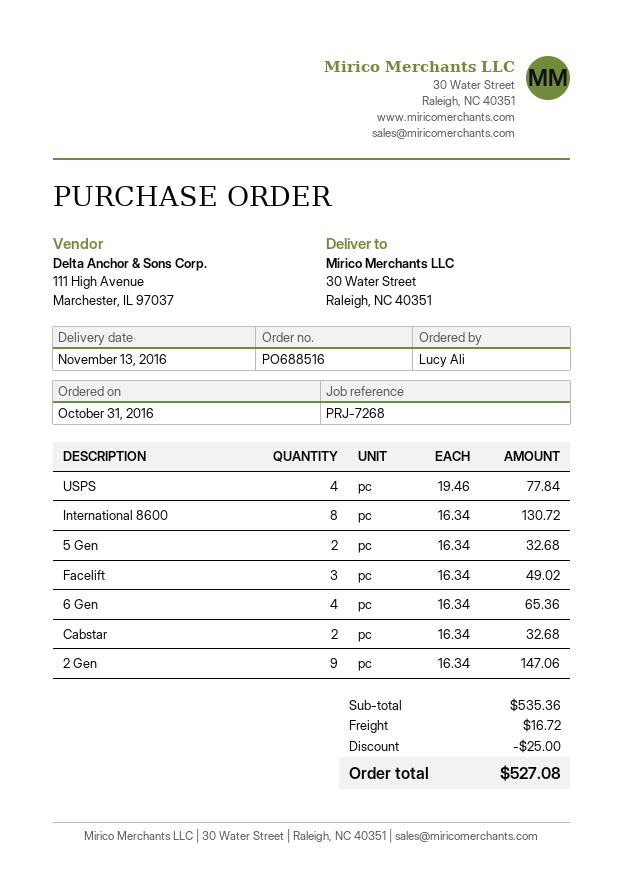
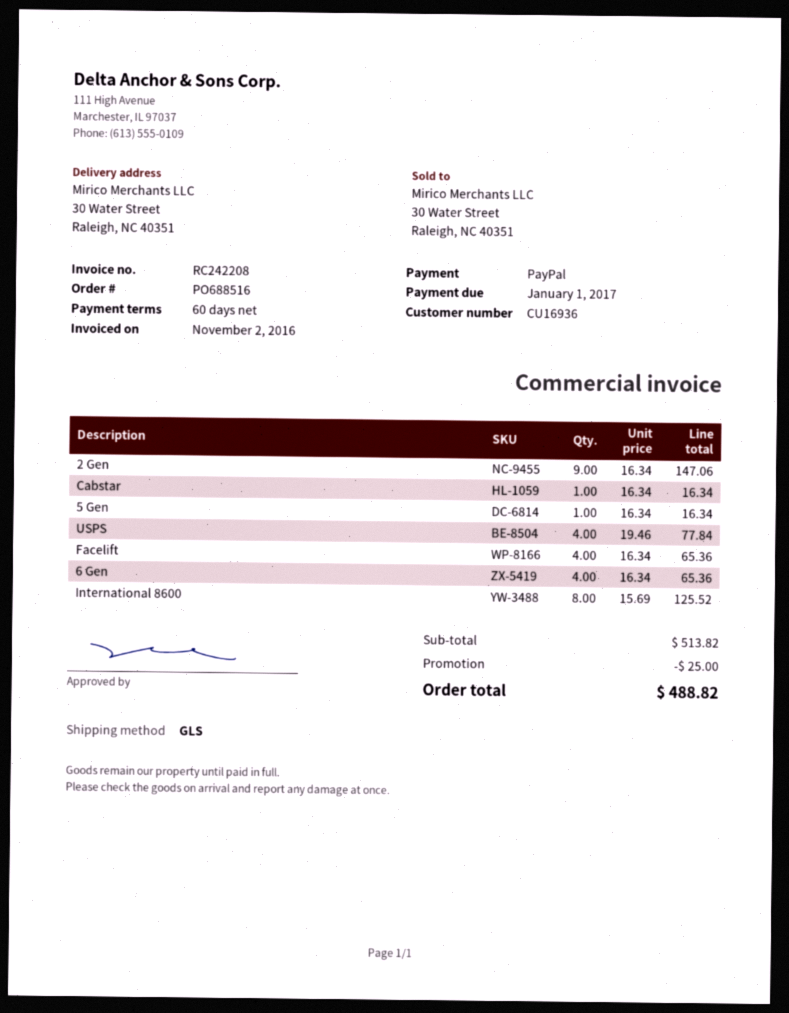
International 8600: 8 x 16.34 = 130.72 -> 8 x 15.69 = 125.52
5 Gen: 2 x 16.34 = 32.68 -> 1 x 16.34 = 16.34
Facelift: 3 x 16.34 = 49.02 -> 4 x 16.34 = 65.36
Cabstar: 2 x 16.34 = 32.68 -> 1 x 16.34 = 16.34
subtotal: 535.36 -> 513.82
shipping: 16.72 -> none
total: 527.08 -> 488.82

